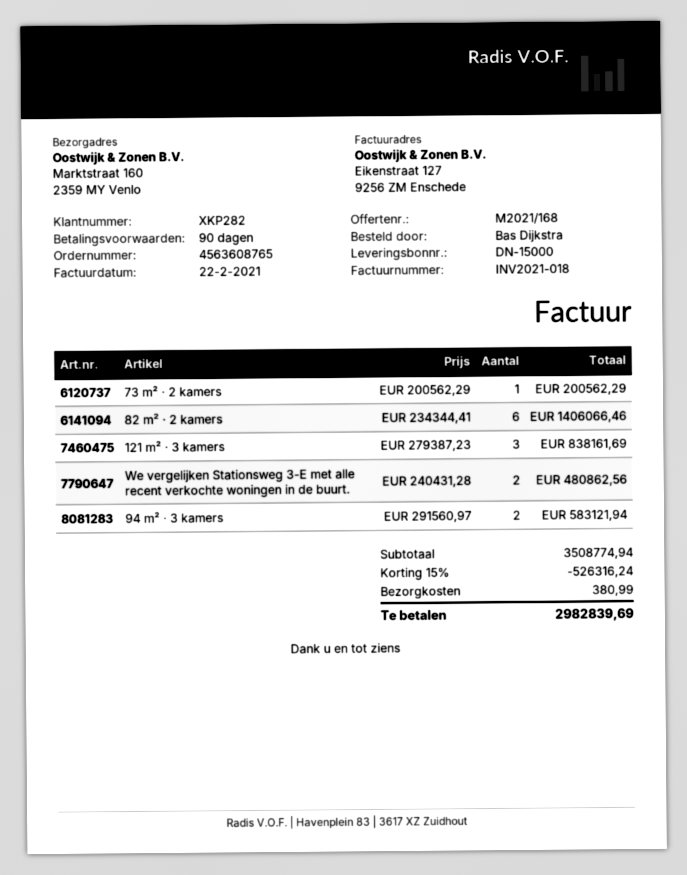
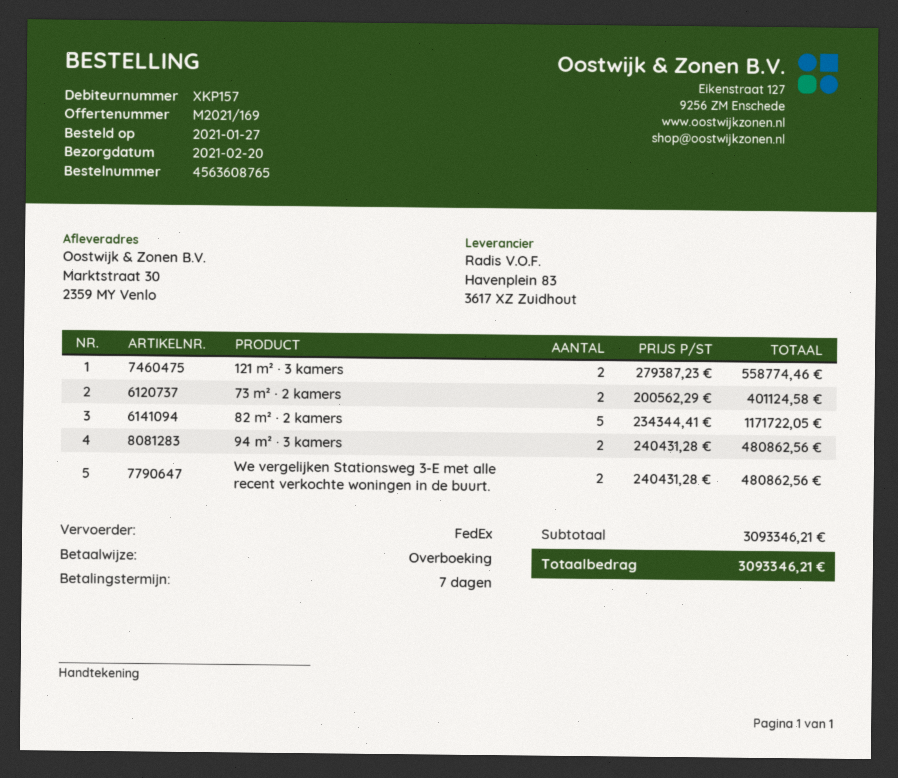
quote number: M2021/168 -> M2021/169
payment terms: 90 days -> 7 days
customer number: XKP282 -> XKP157
ship to: Marktstraat 160, 2359 MY Venlo -> Marktstraat 30, 2359 MY Venlo
73 m² · 2 kamers: 1 x 200562.29 = 200562.29 -> 2 x 200562.29 = 401124.58
82 m² · 2 kamers: 6 x 234344.41 = 1406066.46 -> 5 x 234344.41 = 1171722.05
121 m² · 3 kamers: 3 x 279387.23 = 838161.69 -> 2 x 279387.23 = 558774.46
94 m² · 3 kamers: 2 x 291560.97 = 583121.94 -> 2 x 240431.28 = 480862.56
subtotal: 3508774.94 -> 3093346.21
discount: 15% = 526316.24 -> none
shipping: 380.99 -> none
total: 2982839.69 -> 3093346.21

